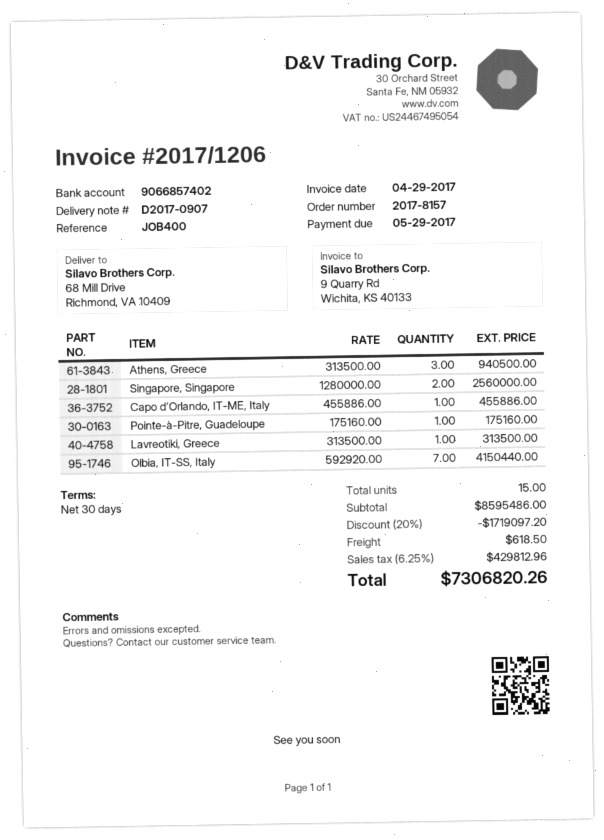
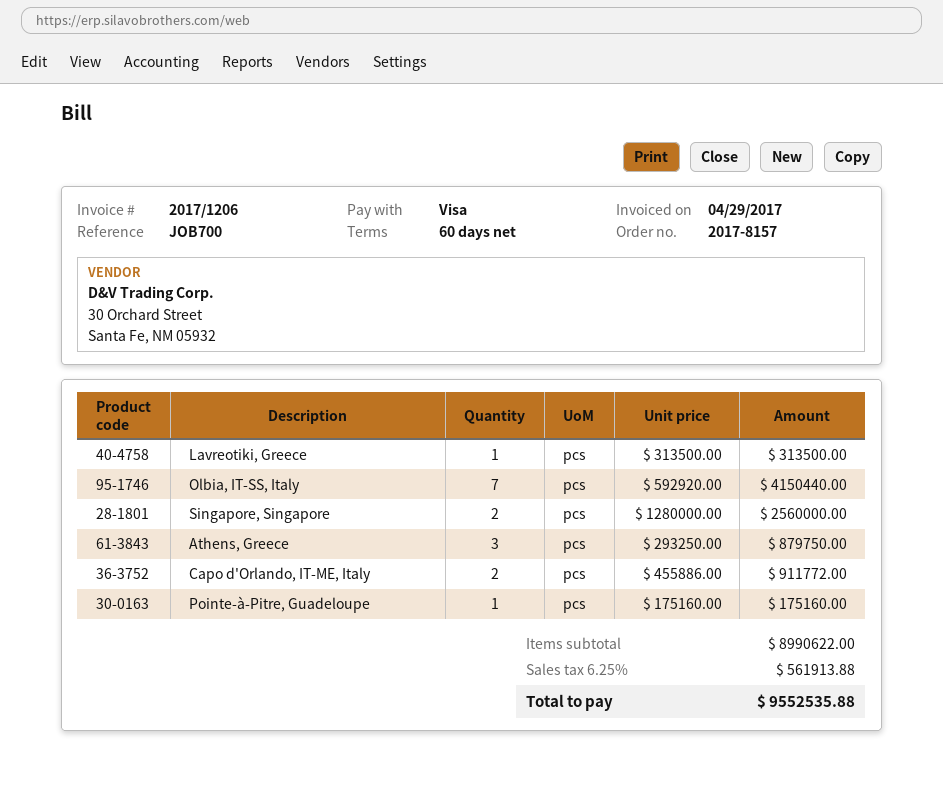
payment terms: 30 days -> 60 days
reference: JOB400 -> JOB700
Athens, Greece: 3 x 313500.00 = 940500.00 -> 3 x 293250.00 = 879750.00
Capo d'Orlando, IT-ME, Italy: 1 x 455886.00 = 455886.00 -> 2 x 455886.00 = 911772.00
subtotal: 8595486.00 -> 8990622.00
discount: 20% = 1719097.20 -> none
shipping: 618.50 -> none
tax: 6.25% = 429812.96 -> 6.25% = 561913.88
total: 7306820.26 -> 9552535.88

